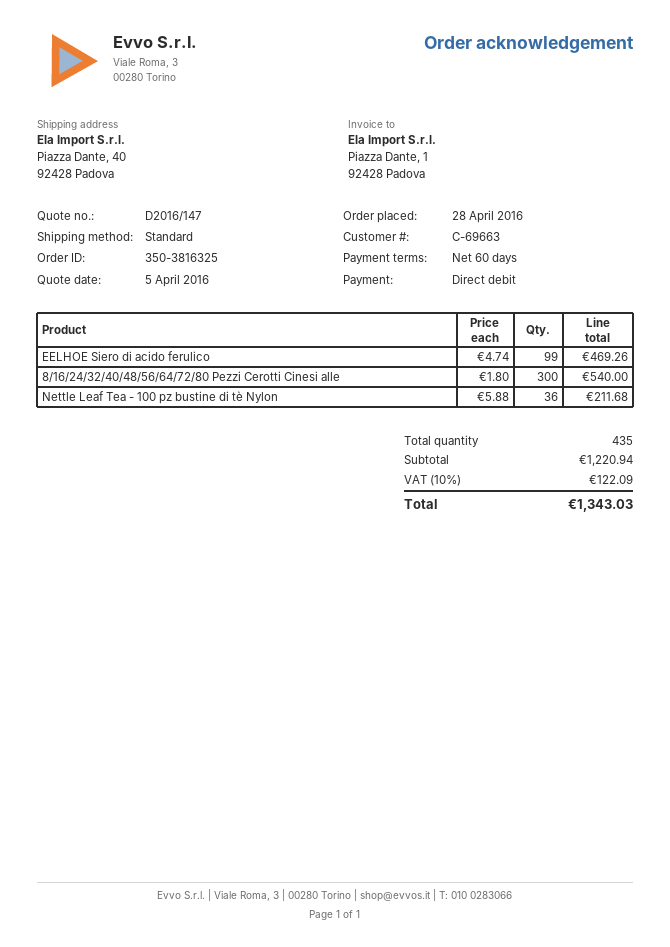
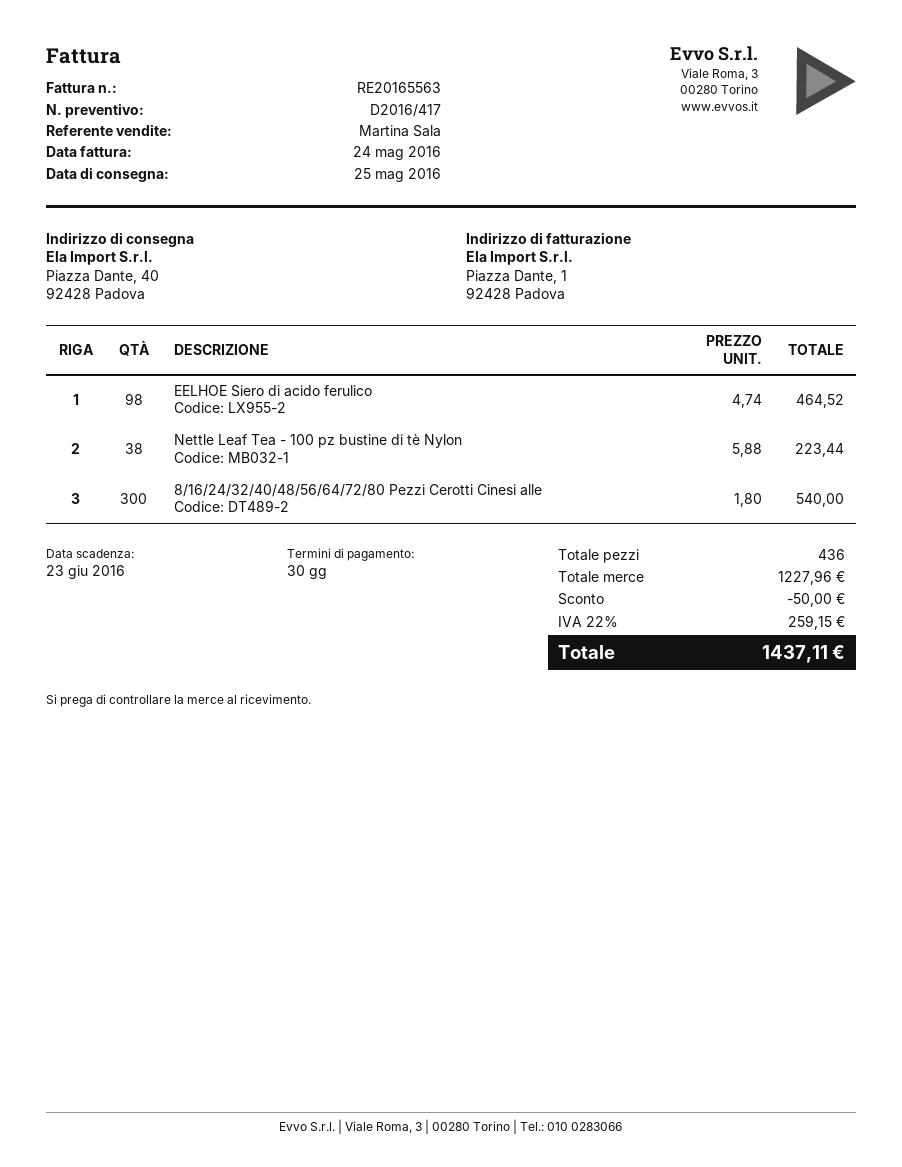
quote number: D2016/147 -> D2016/417
payment terms: 60 days -> 30 days
EELHOE Siero di acido ferulico: 99 x 4.74 = 469.26 -> 98 x 4.74 = 464.52
Nettle Leaf Tea - 100 pz bustine di tè Nylon: 36 x 5.88 = 211.68 -> 38 x 5.88 = 223.44
total quantity: 435 -> 436
subtotal: 1220.94 -> 1227.96
discount: none -> 50.00
tax: 10% = 122.09 -> 22% = 259.15
total: 1343.03 -> 1437.11

